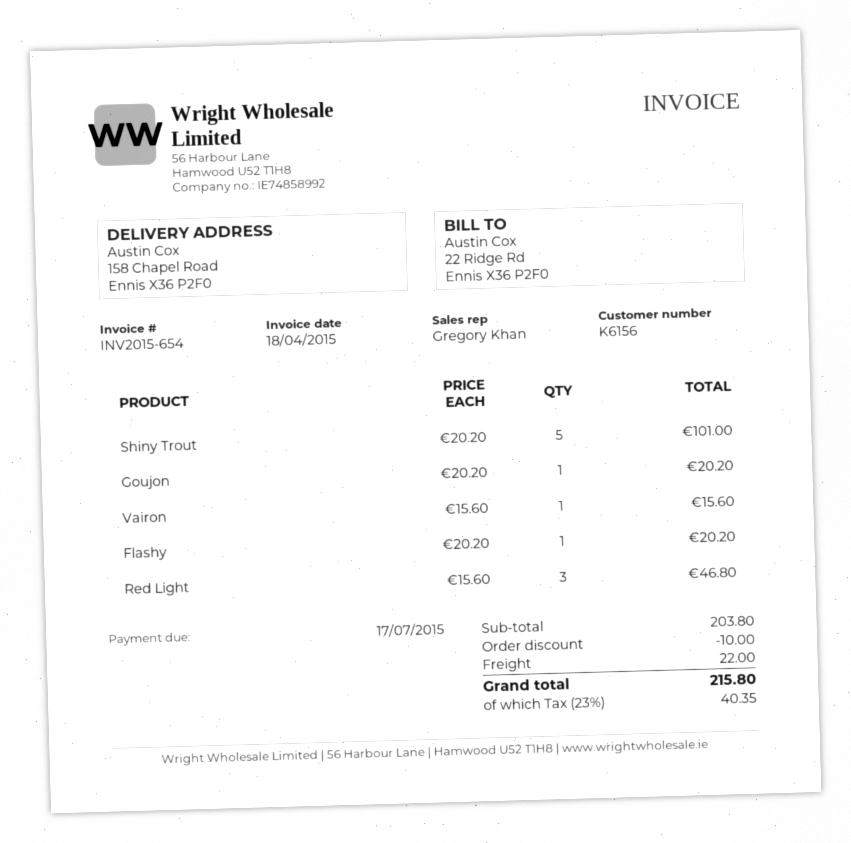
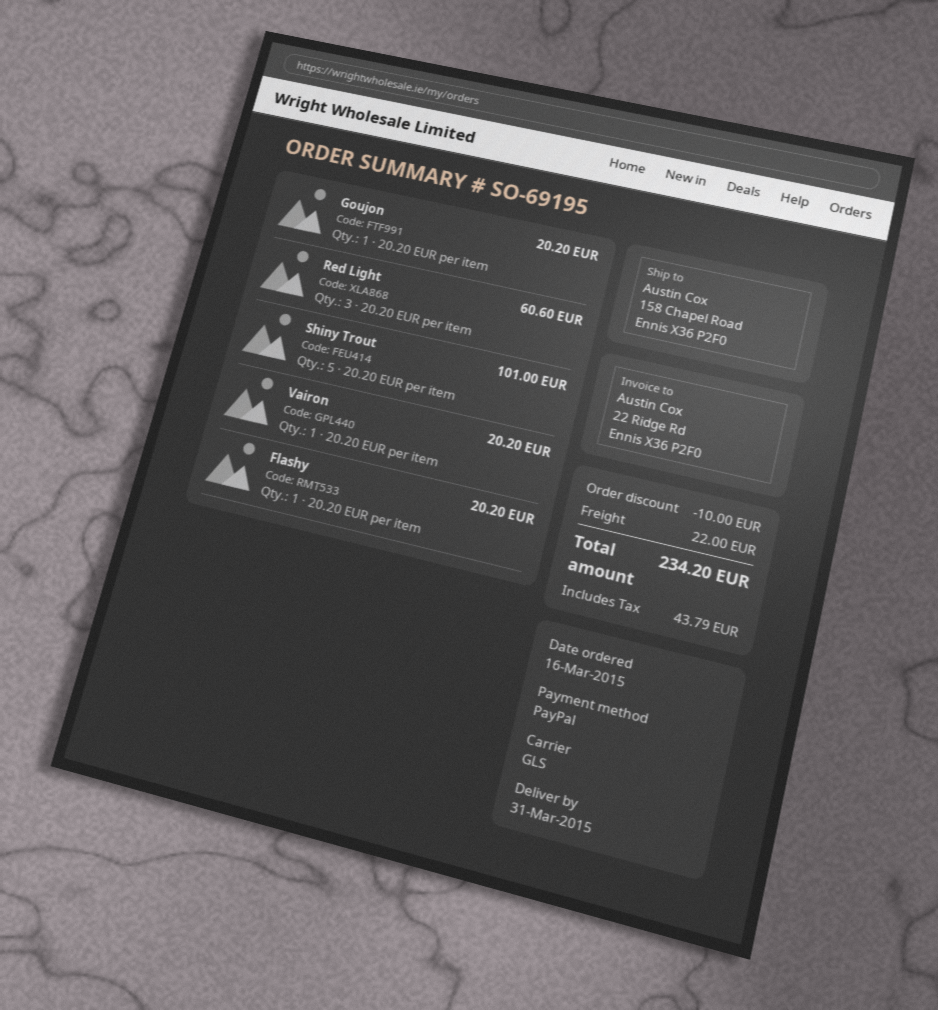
Vairon: 1 x 15.60 = 15.60 -> 1 x 20.20 = 20.20
Red Light: 3 x 15.60 = 46.80 -> 3 x 20.20 = 60.60
tax: 40.35 -> 43.79
total: 215.80 -> 234.20

